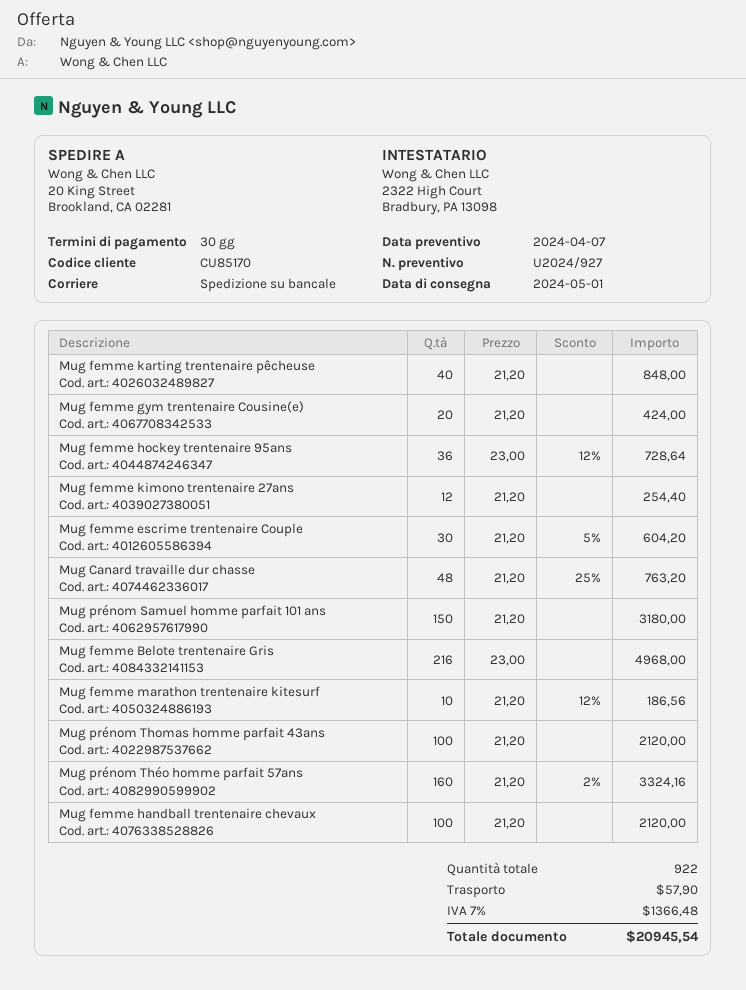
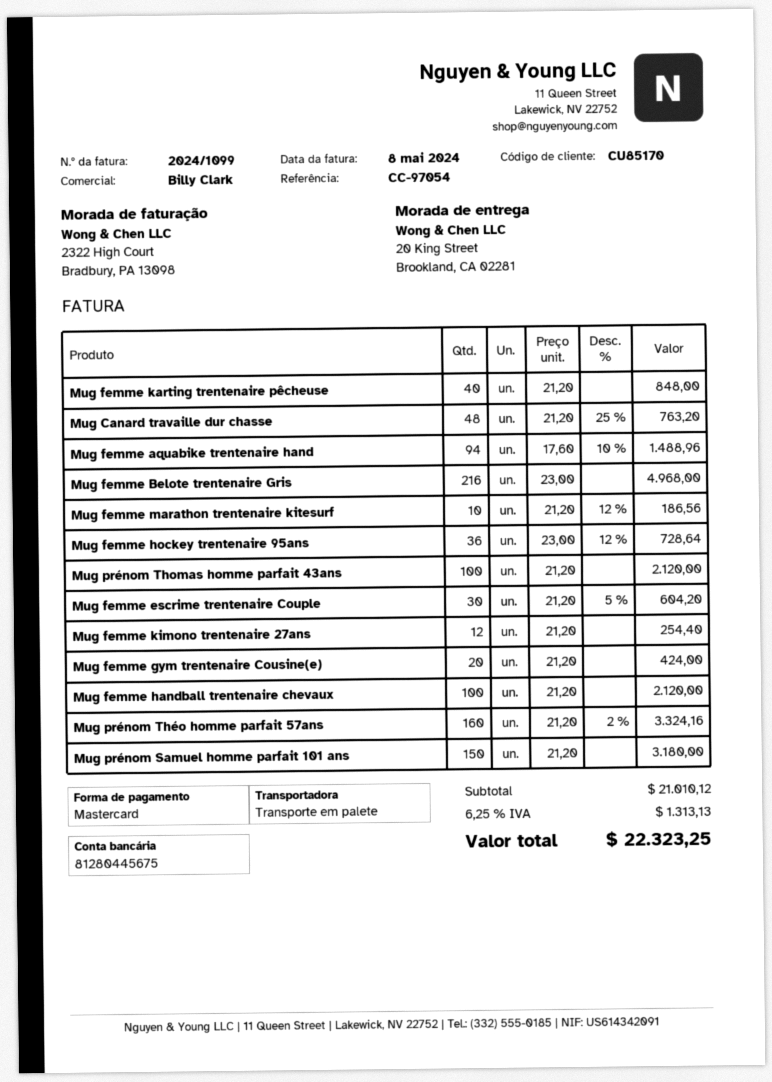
Mug femme aquabike trentenaire hand: none -> 94 x 17.60 - 10% = 1488.96
shipping: 57.90 -> none
tax: 7% = 1366.48 -> 6.25% = 1313.13
total: 20945.54 -> 22323.25

